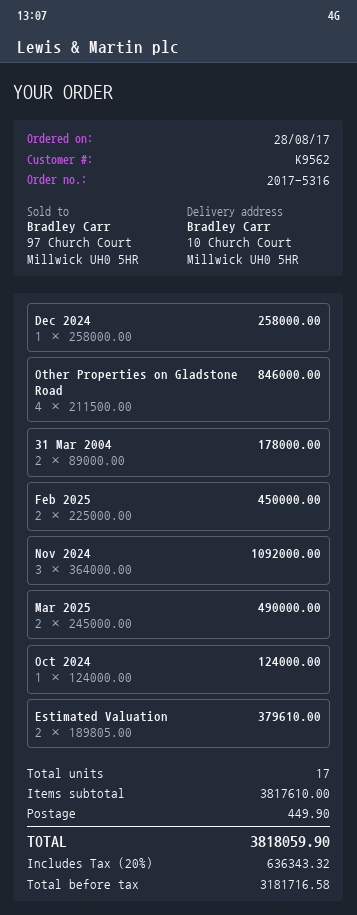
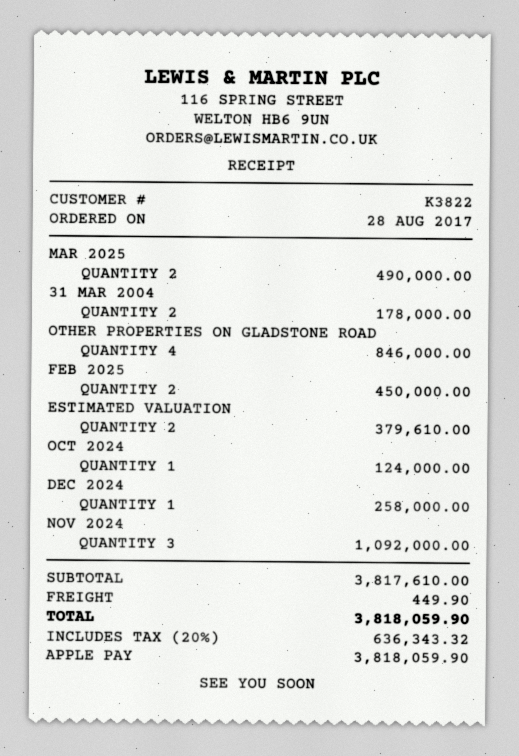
customer number: K9562 -> K3822

